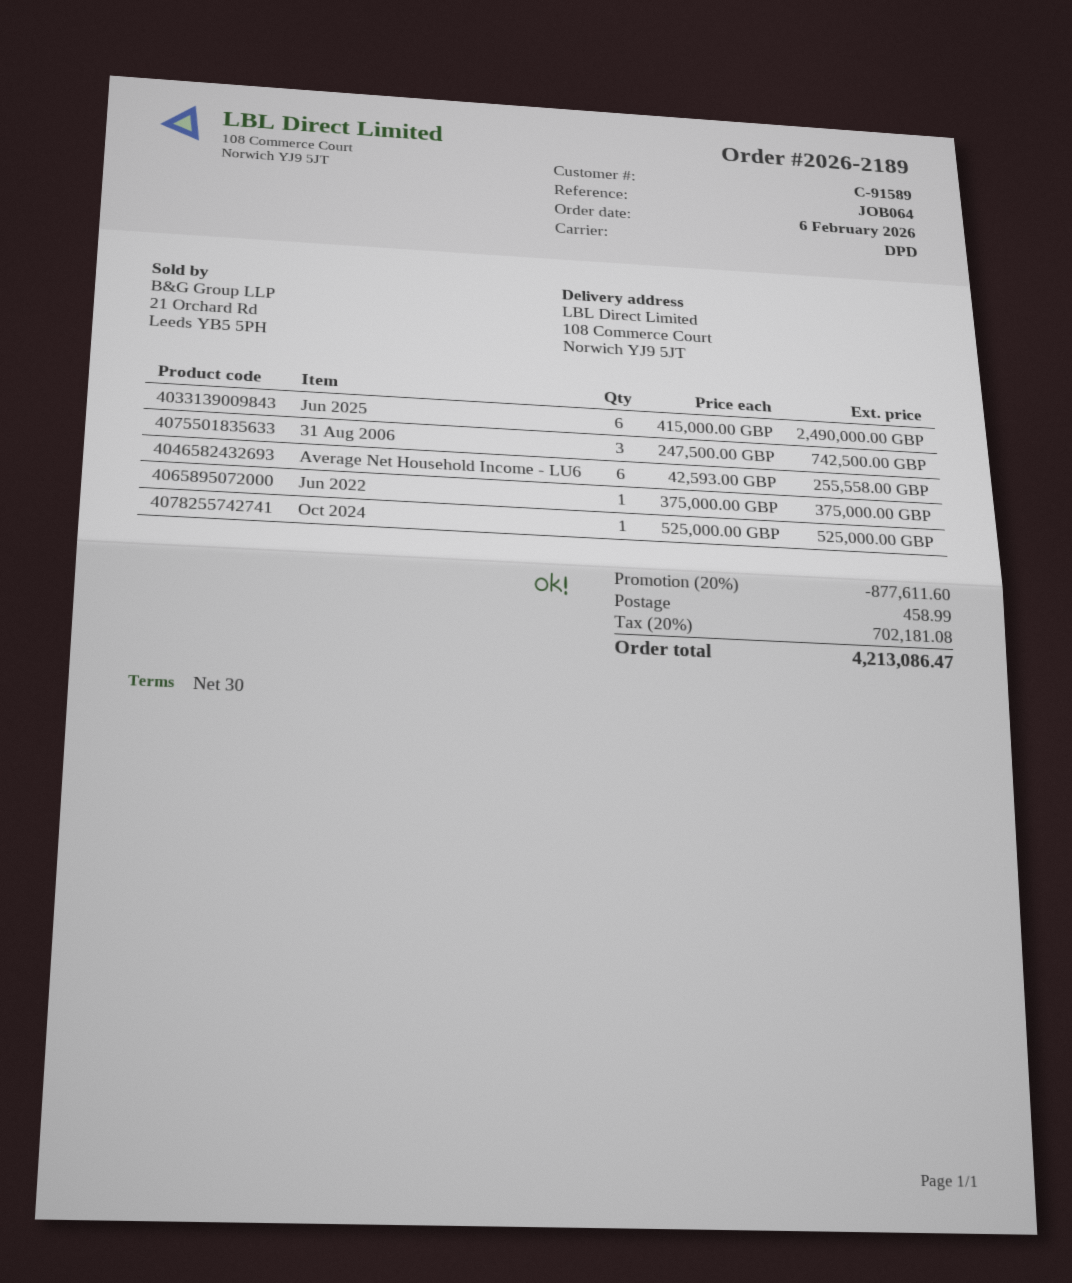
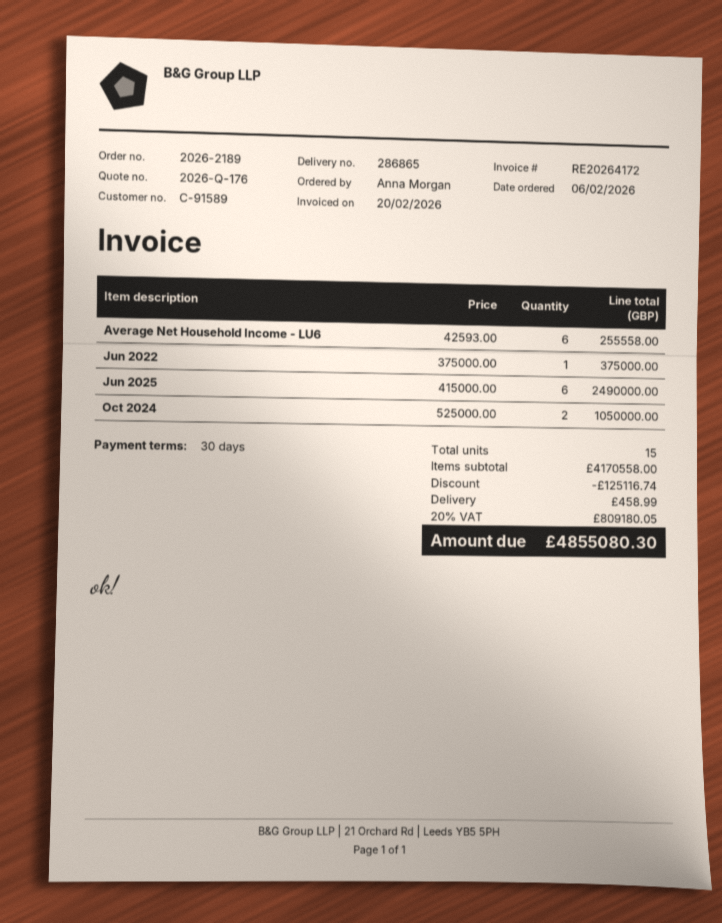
31 Aug 2006: 3 x 247500.00 = 742500.00 -> none
Oct 2024: 1 x 525000.00 = 525000.00 -> 2 x 525000.00 = 1050000.00
discount: 877611.60 -> 125116.74
tax: 20% = 702181.08 -> 20% = 809180.05
total: 4213086.47 -> 4855080.30

